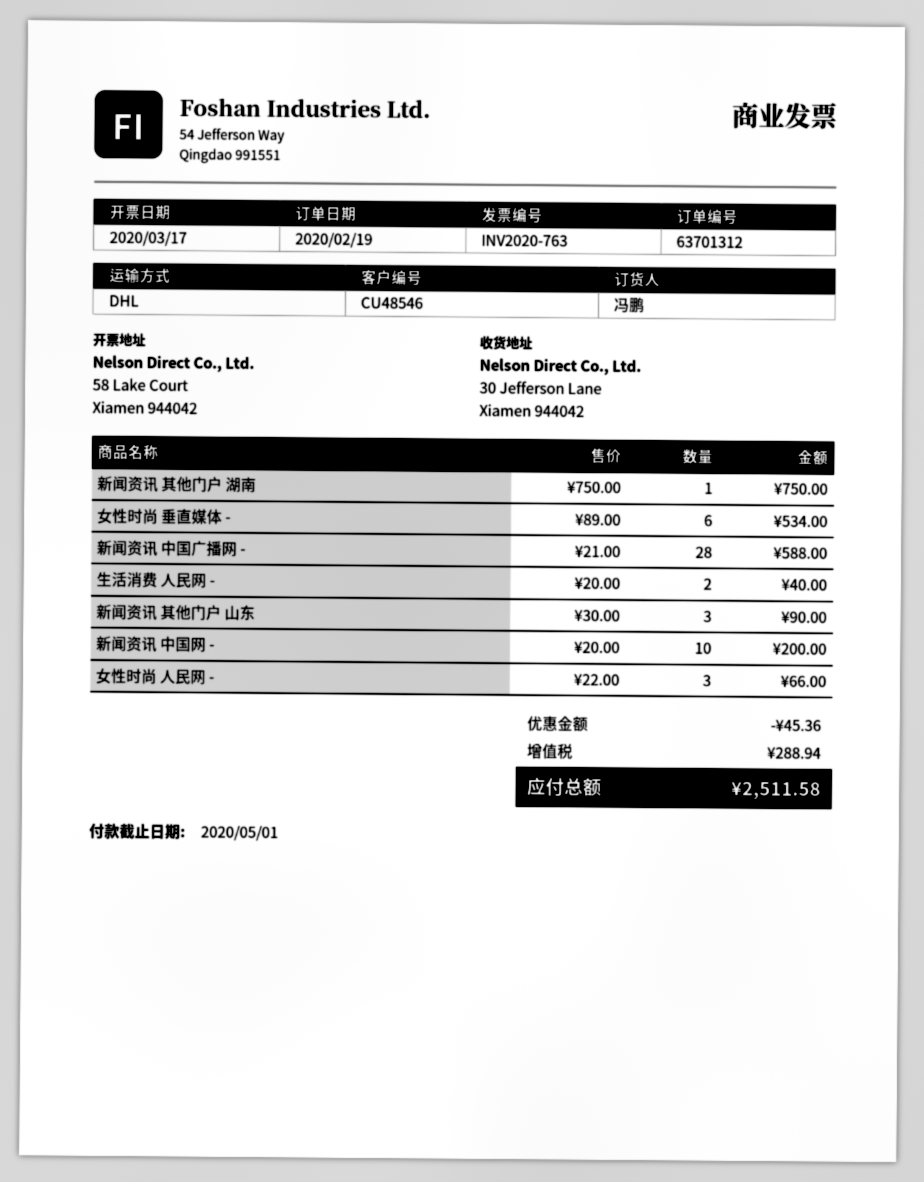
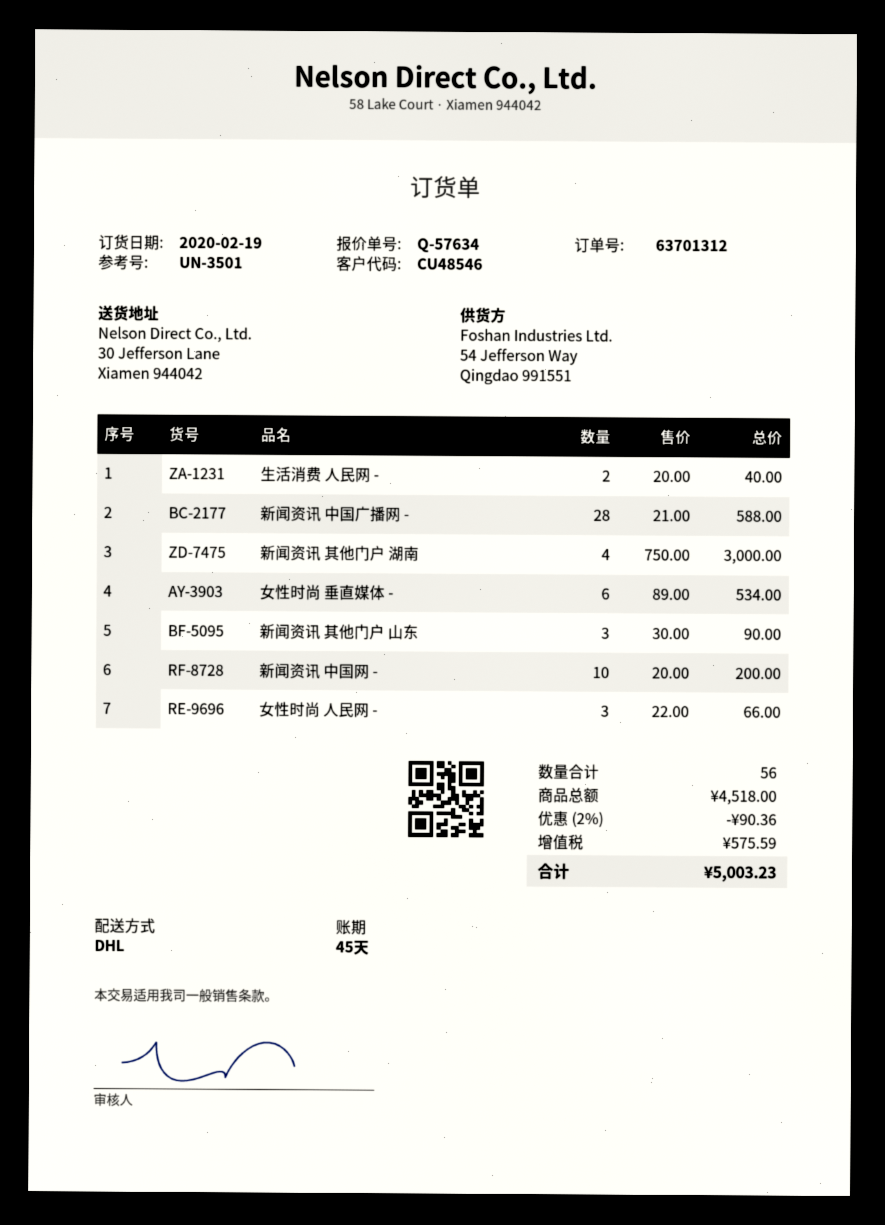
新闻资讯 其他门户 湖南: 1 x 750.00 = 750.00 -> 4 x 750.00 = 3000.00
discount: 45.36 -> 90.36
tax: 288.94 -> 575.59
total: 2511.58 -> 5003.23

